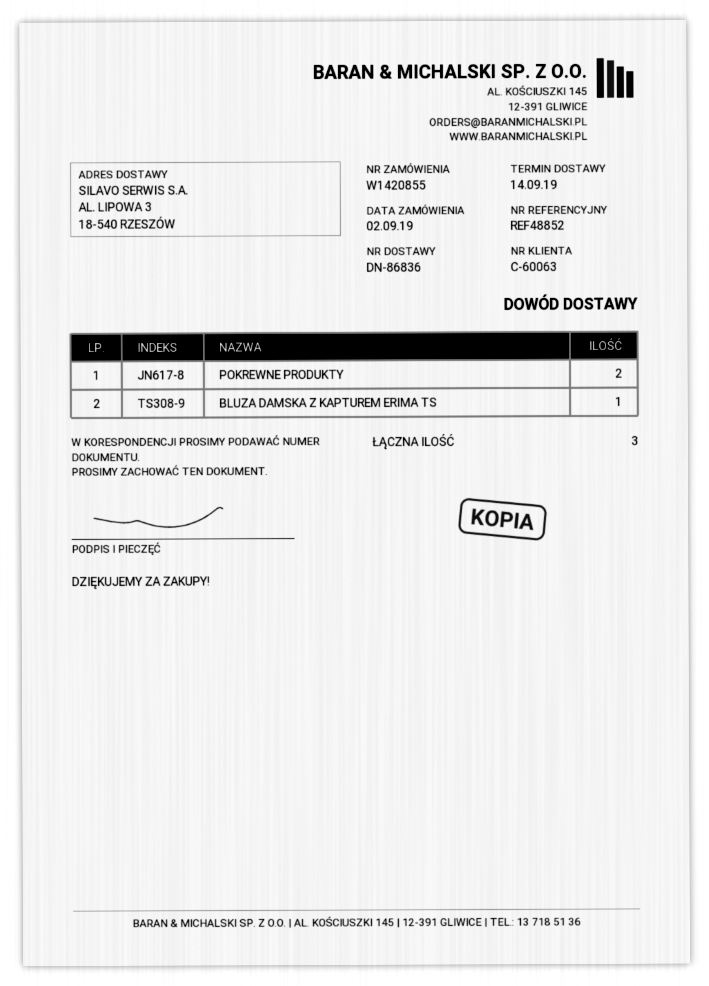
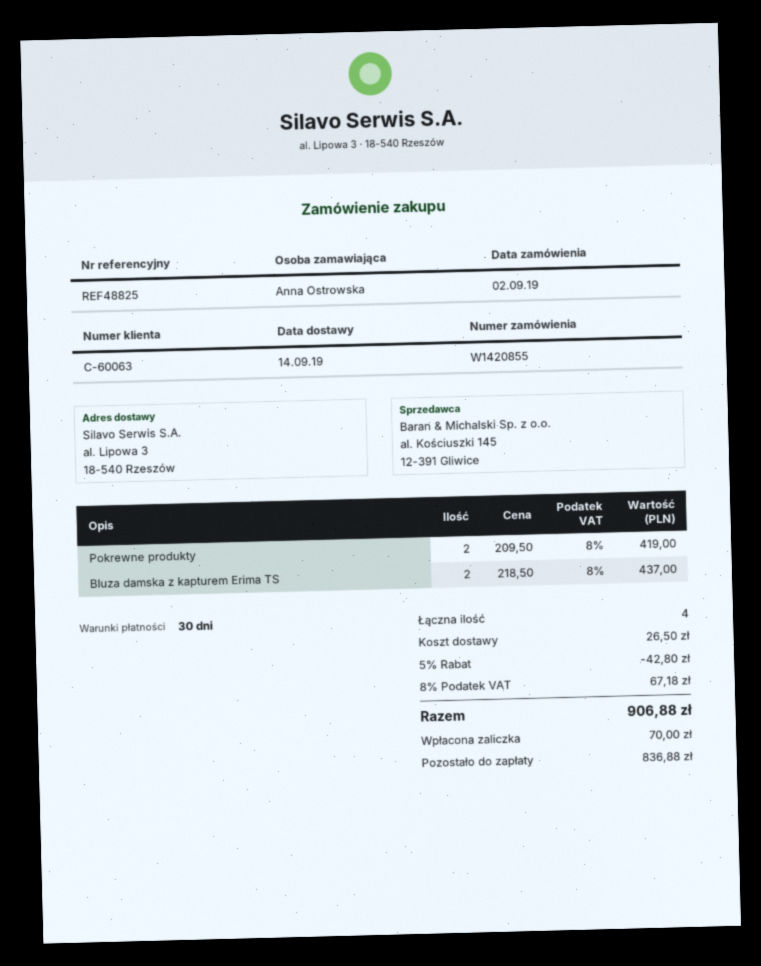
reference: REF48852 -> REF48825
BLUZA DAMSKA Z KAPTUREM ERIMA TS: 1 -> 2
total quantity: 3 -> 4

